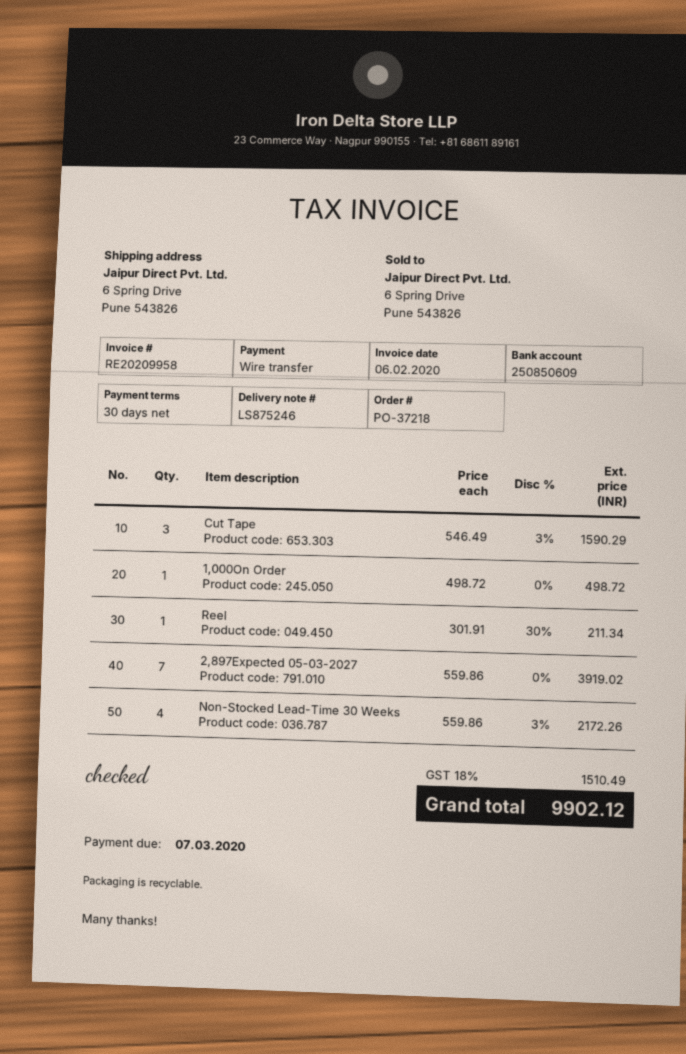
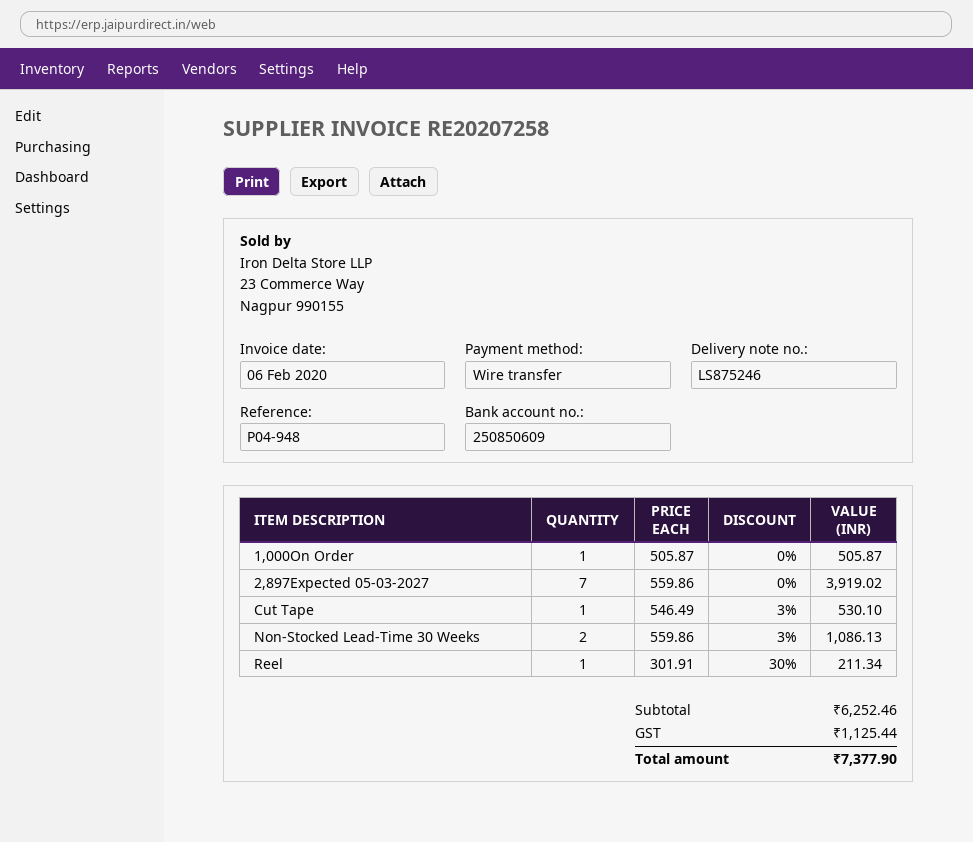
invoice number: RE20209958 -> RE20207258
Cut Tape: 3 x 546.49 - 3% = 1590.29 -> 1 x 546.49 - 3% = 530.10
1,000On Order: 1 x 498.72 = 498.72 -> 1 x 505.87 = 505.87
Non-Stocked Lead-Time 30 Weeks: 4 x 559.86 - 3% = 2172.26 -> 2 x 559.86 - 3% = 1086.13
tax: 1510.49 -> 1125.44
total: 9902.12 -> 7377.90

